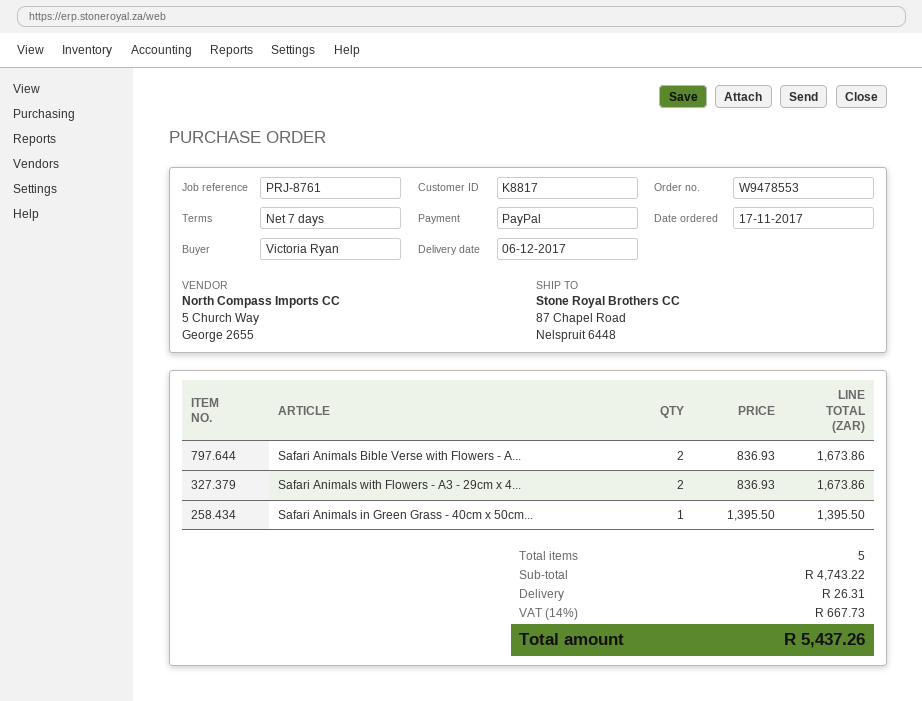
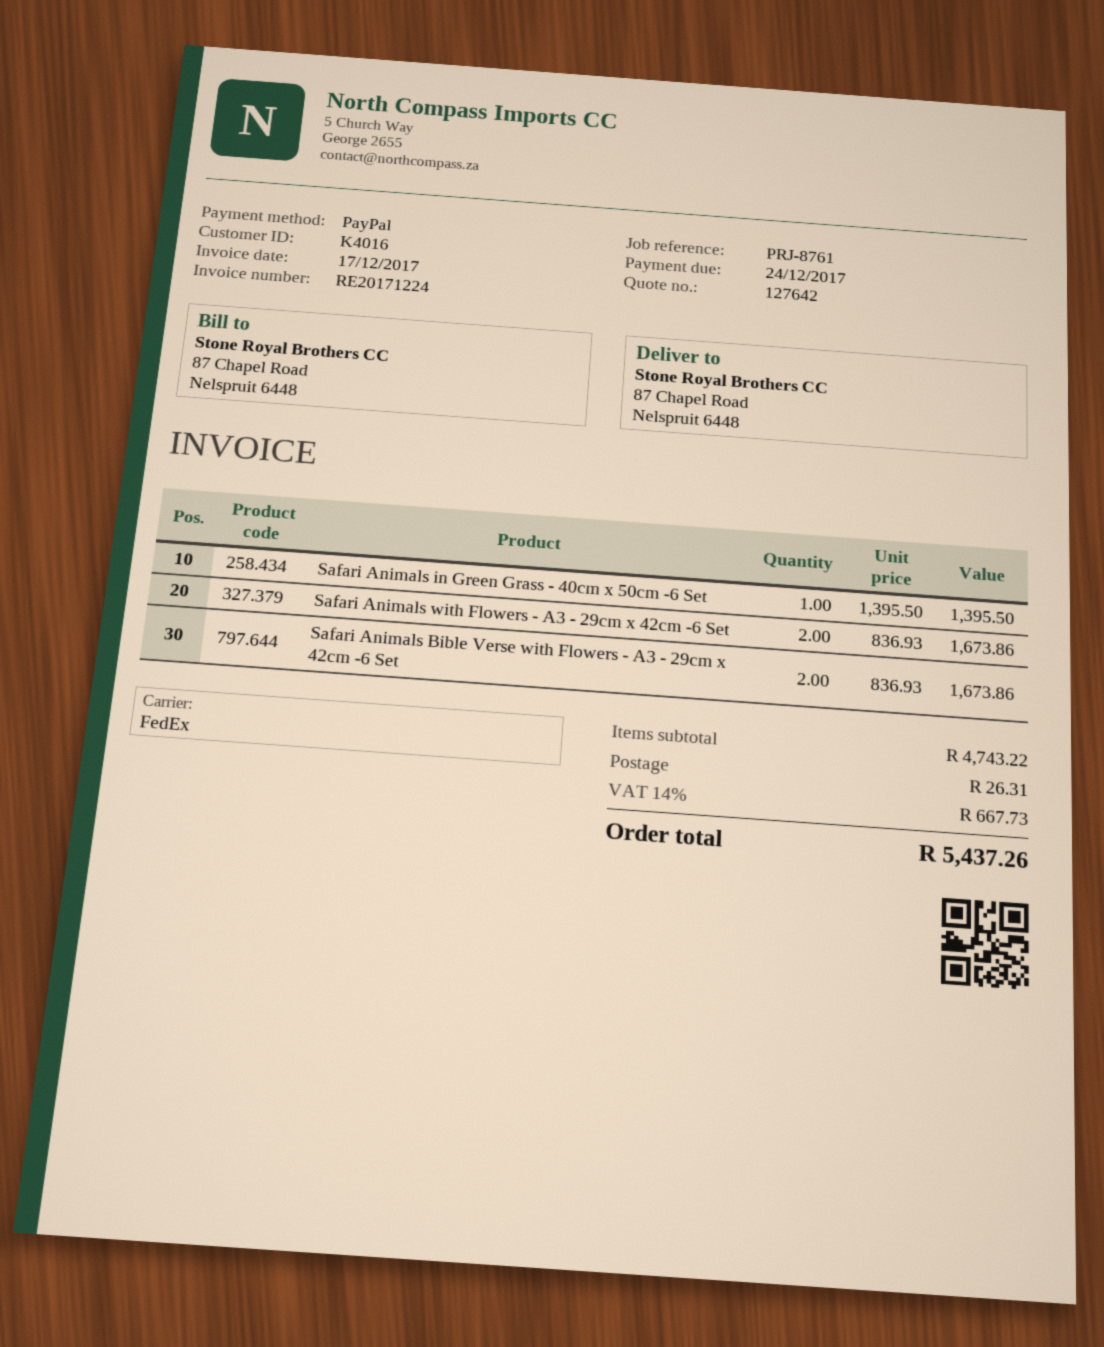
customer number: K8817 -> K4016

